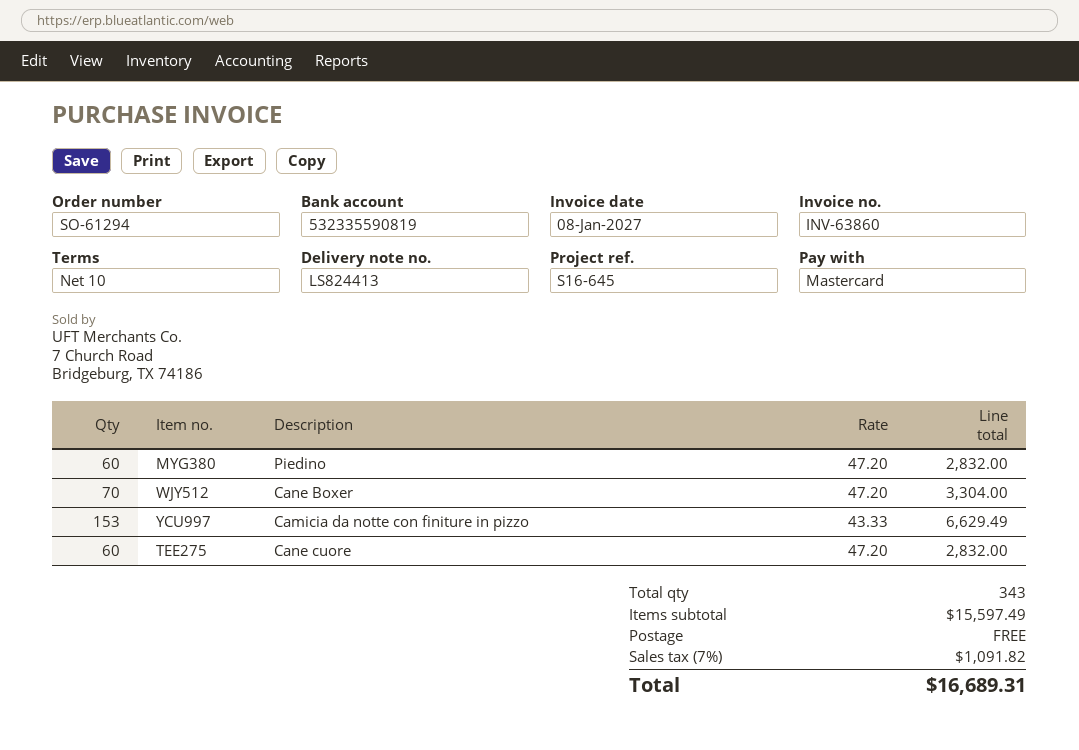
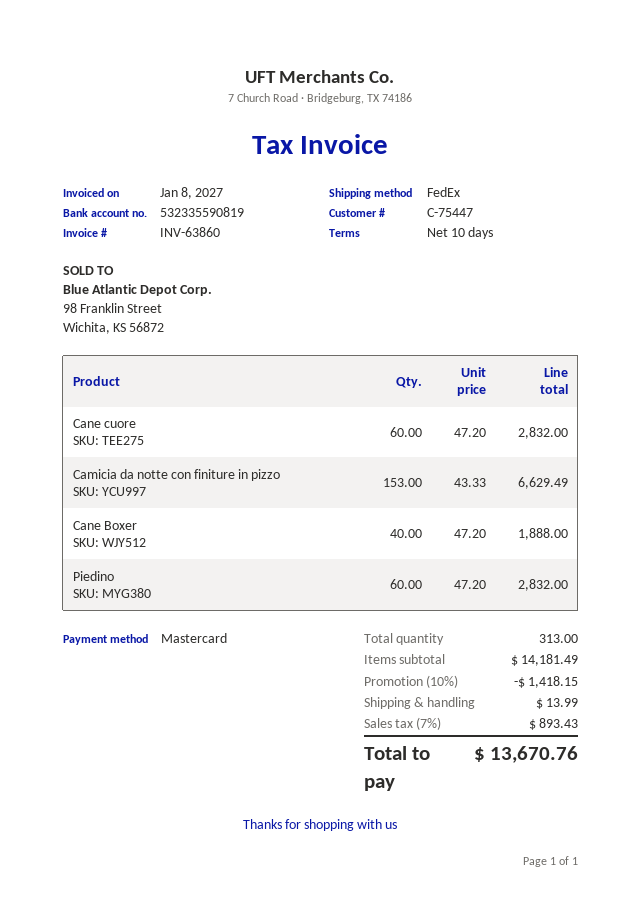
Cane Boxer: 70 x 47.20 = 3304.00 -> 40 x 47.20 = 1888.00
total quantity: 343 -> 313
subtotal: 15597.49 -> 14181.49
discount: none -> 10% = 1418.15
shipping: 0.00 -> 13.99
tax: 7% = 1091.82 -> 7% = 893.43
total: 16689.31 -> 13670.76

